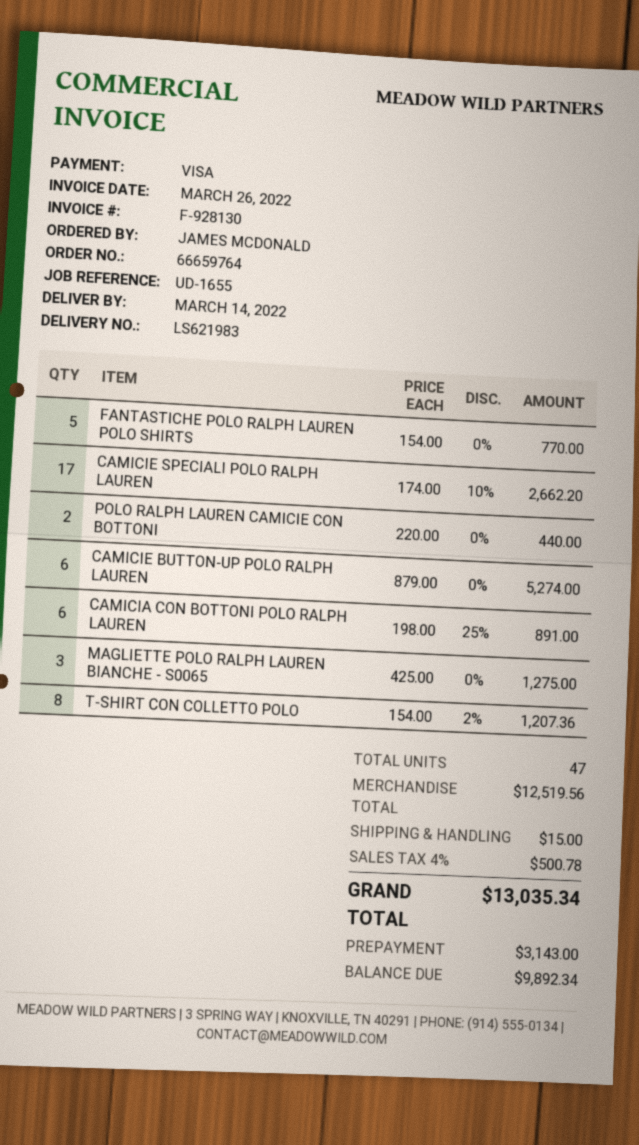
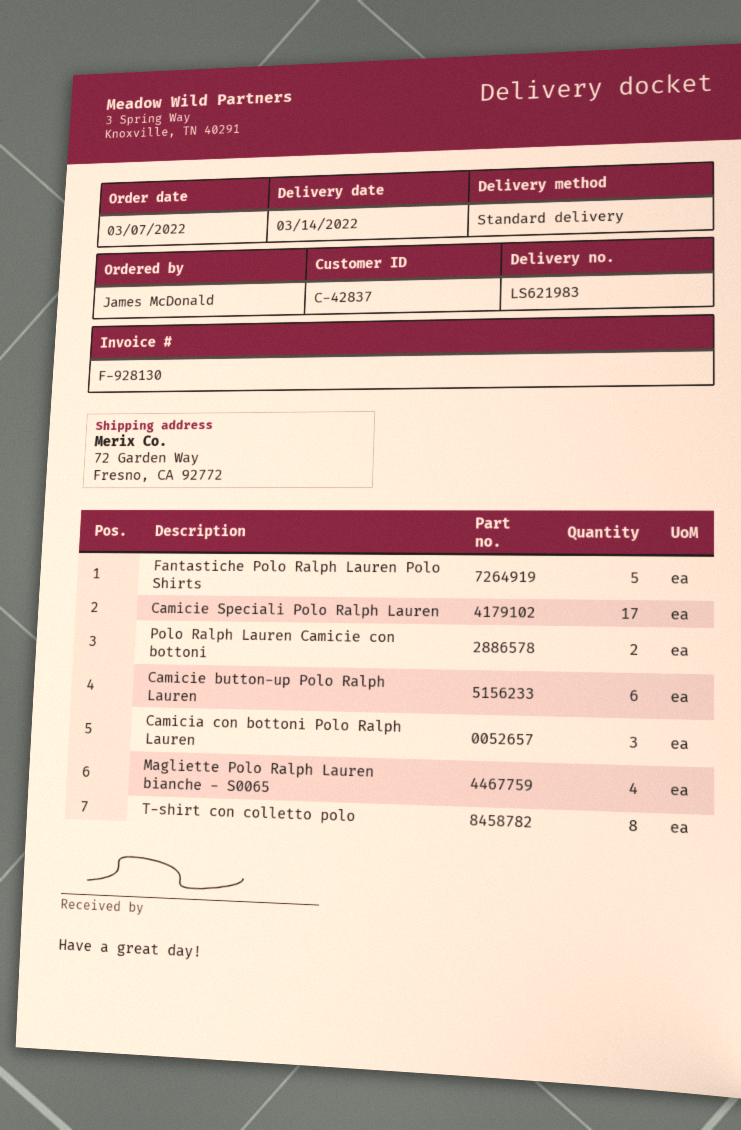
CAMICIA CON BOTTONI POLO RALPH LAUREN: 6 -> 3
MAGLIETTE POLO RALPH LAUREN BIANCHE - S0065: 3 -> 4

